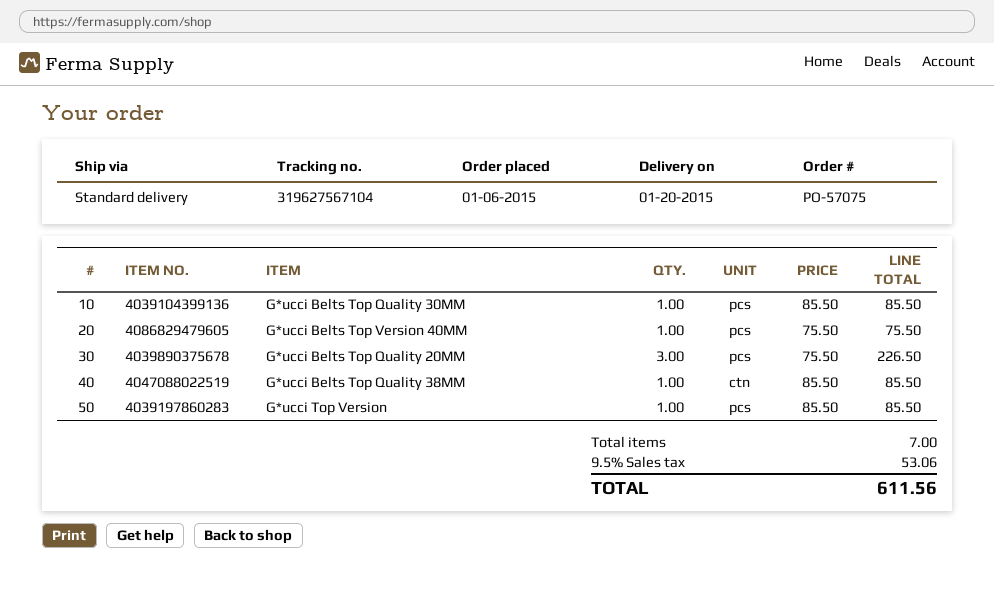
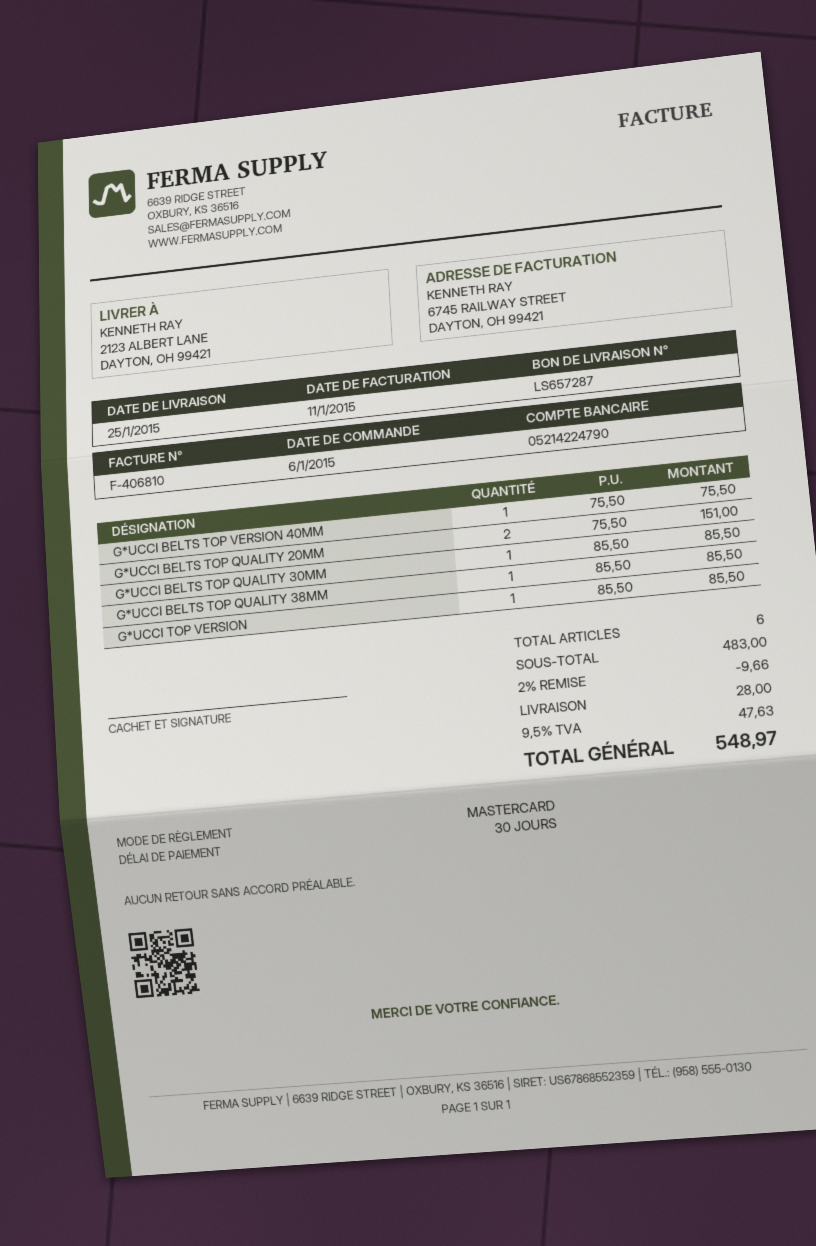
delivery date: 2015-01-20 -> 2015-01-25
G*ucci Belts Top Quality 20MM: 3 x 75.50 = 226.50 -> 2 x 75.50 = 151.00
total quantity: 7 -> 6
discount: none -> 2% = 9.66
shipping: none -> 28.00
tax: 9.5% = 53.06 -> 9.5% = 47.63
total: 611.56 -> 548.97

